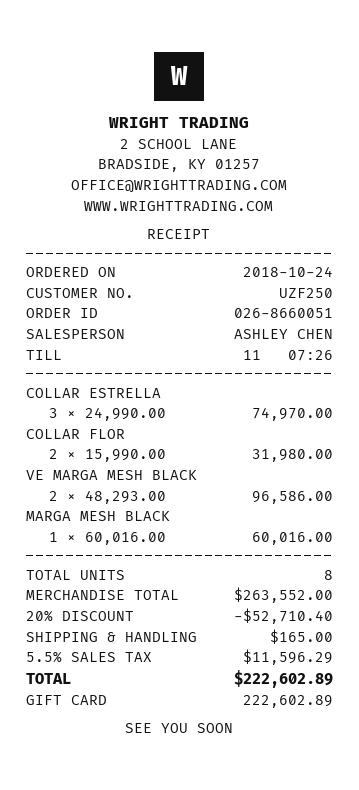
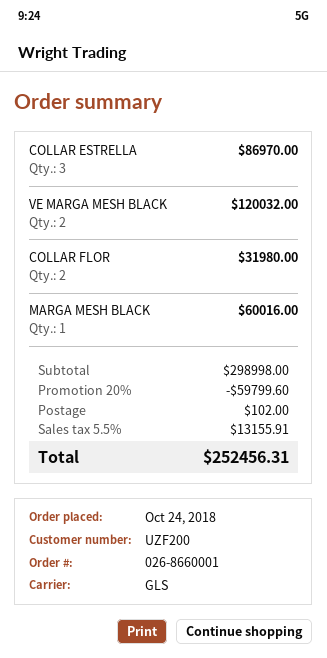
order number: 026-8660051 -> 026-8660001
customer number: UZF250 -> UZF200
COLLAR ESTRELLA: 3 for 74970.00 -> 3 for 86970.00
VE MARGA MESH BLACK: 2 for 96586.00 -> 2 for 120032.00
subtotal: 263552.00 -> 298998.00
discount: 20% = 52710.40 -> 20% = 59799.60
shipping: 165.00 -> 102.00
tax: 5.5% = 11596.29 -> 5.5% = 13155.91
total: 222602.89 -> 252456.31

